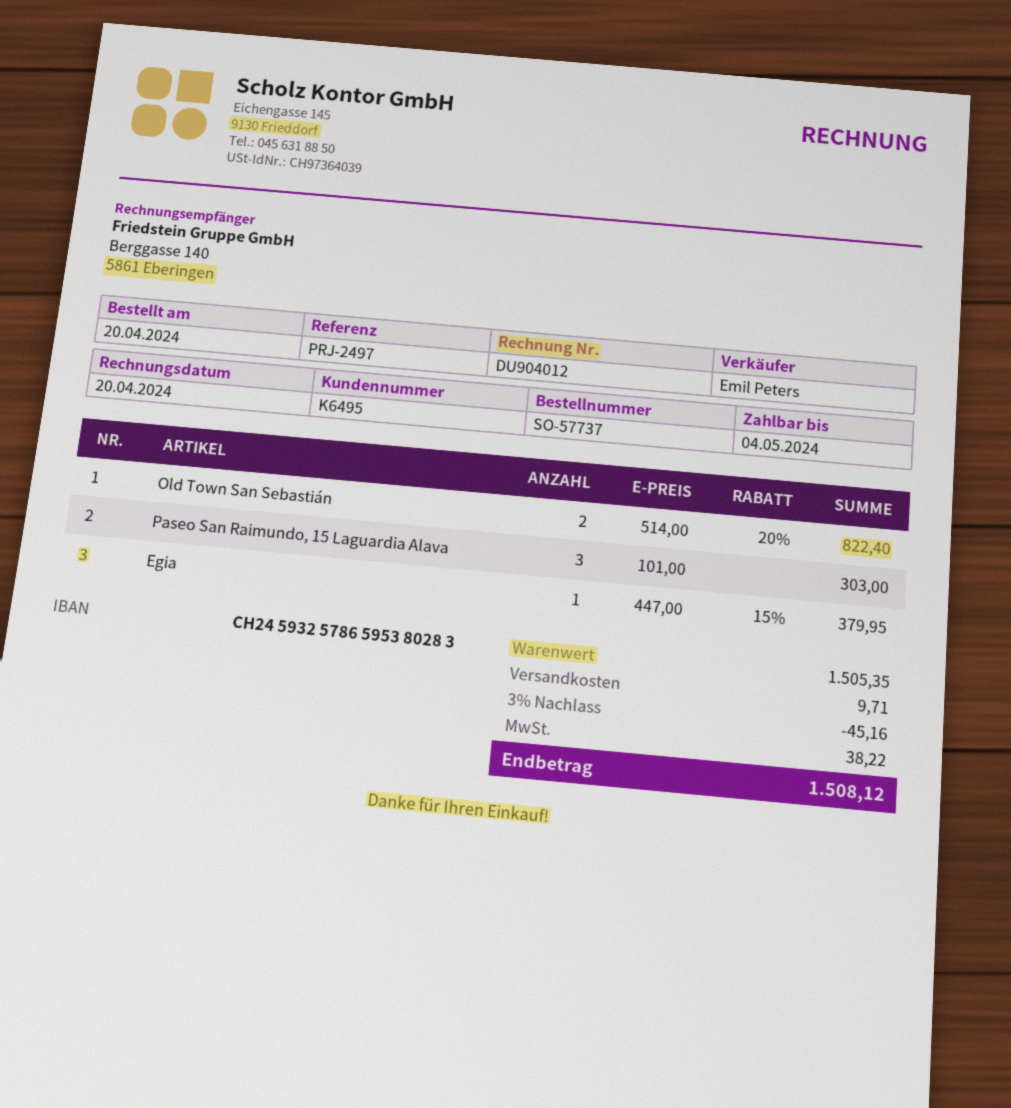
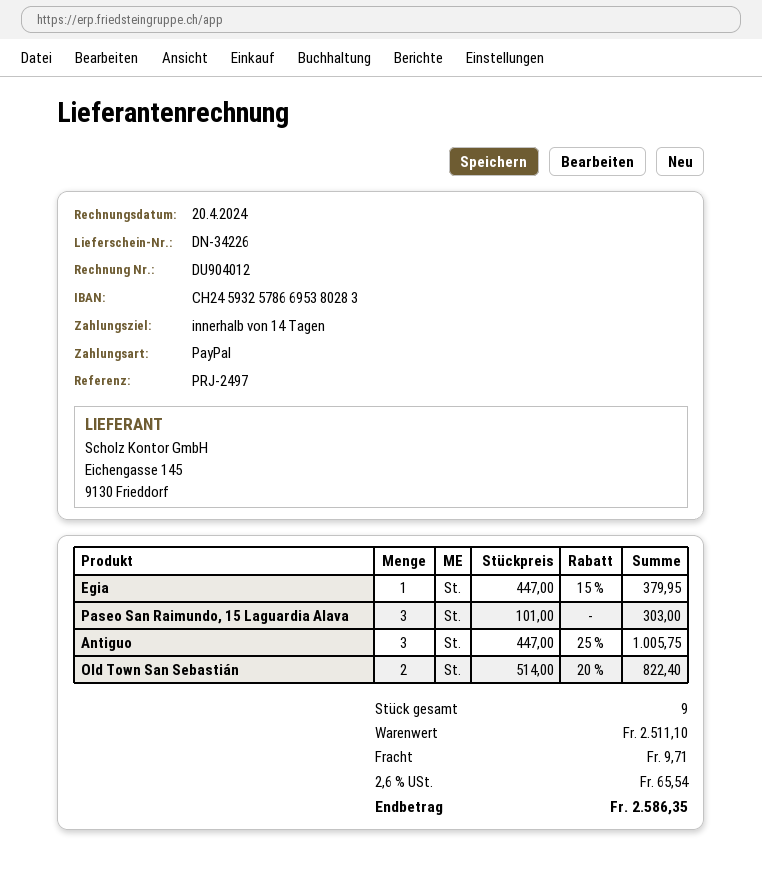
bank account: CH2459325786595380283 -> CH2459325786695380283
Antiguo: none -> 3 x 447.00 - 25% = 1005.75
subtotal: 1505.35 -> 2511.10
discount: 3% = 45.16 -> none
tax: 38.22 -> 65.54
total: 1508.12 -> 2586.35

